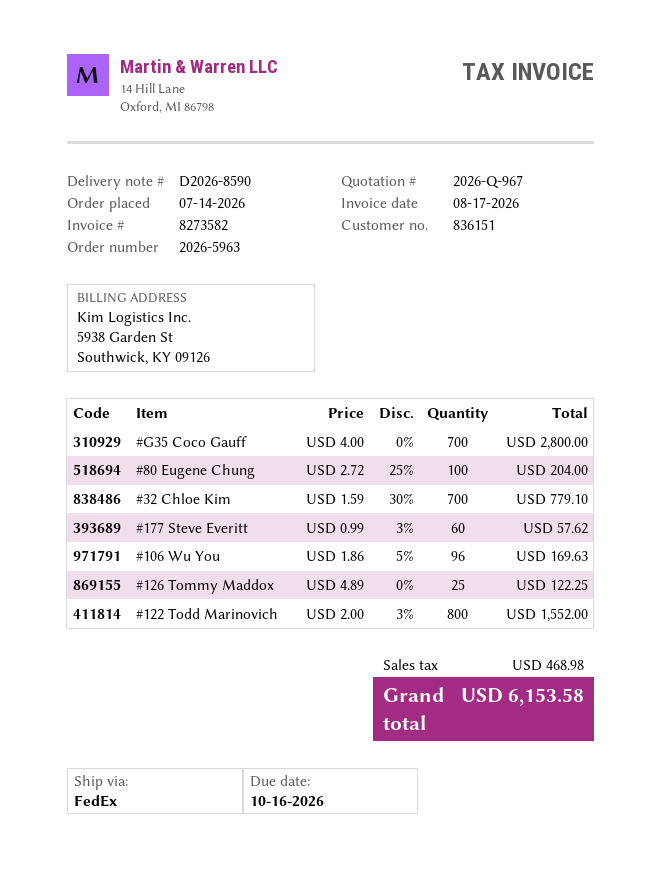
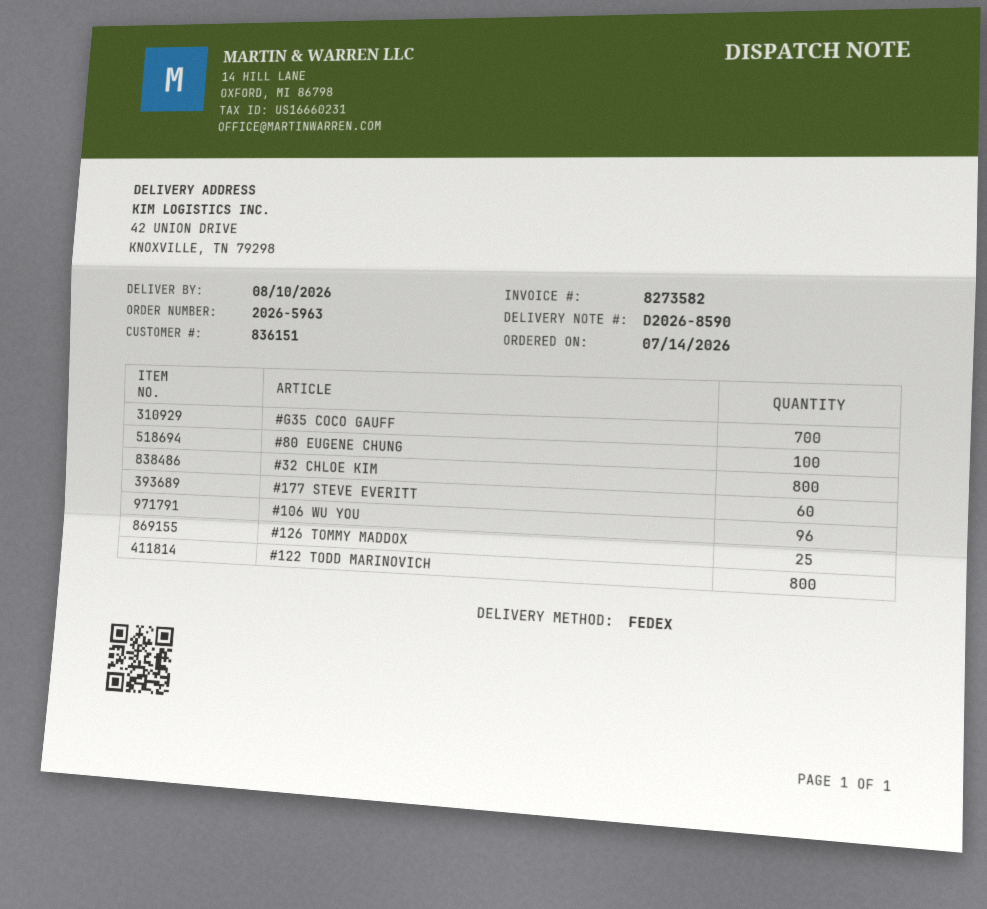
#32 Chloe Kim: 700 -> 800

